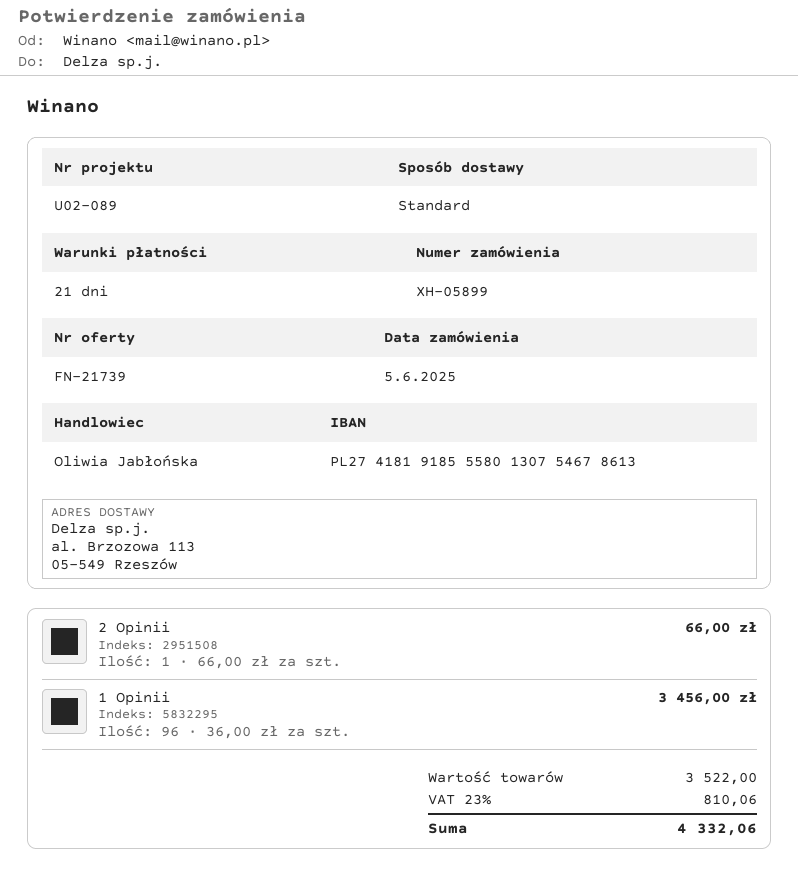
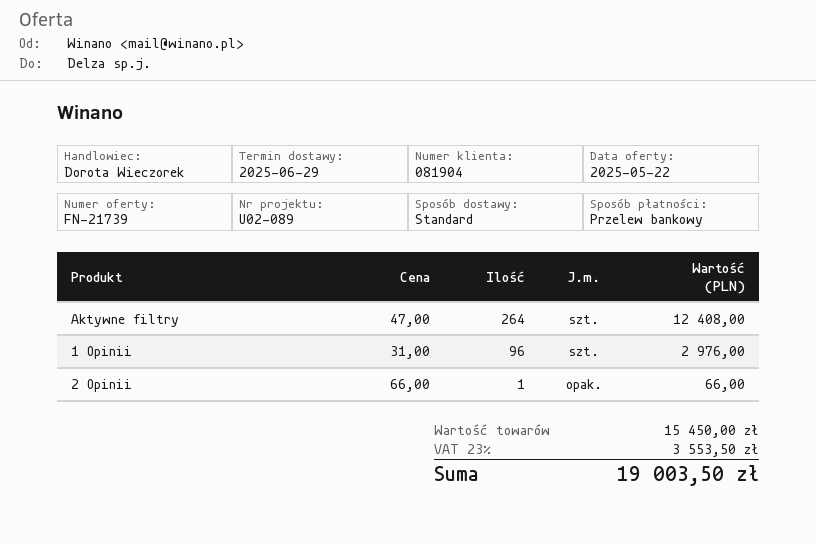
sales rep: Oliwia Jabłońska -> Dorota Wieczorek
1 Opinii: 96 x 36.00 = 3456.00 -> 96 x 31.00 = 2976.00
Aktywne filtry: none -> 264 x 47.00 = 12408.00
subtotal: 3522.00 -> 15450.00
tax: 23% = 810.06 -> 23% = 3553.50
total: 4332.06 -> 19003.50

